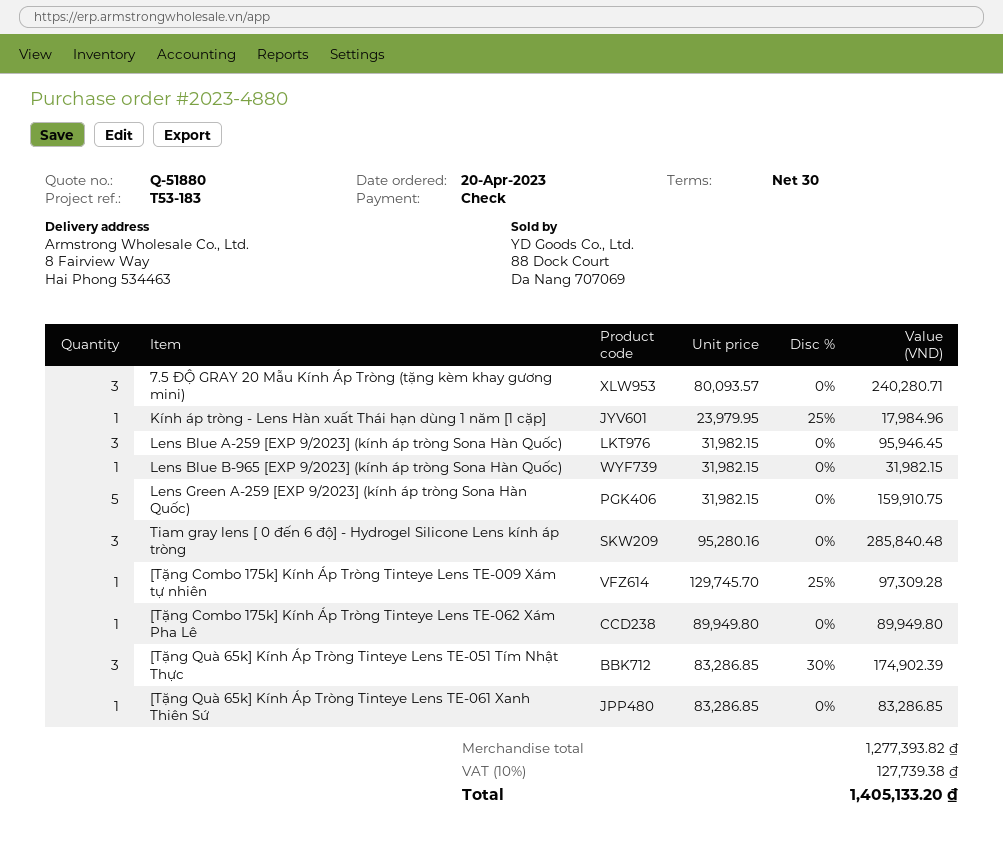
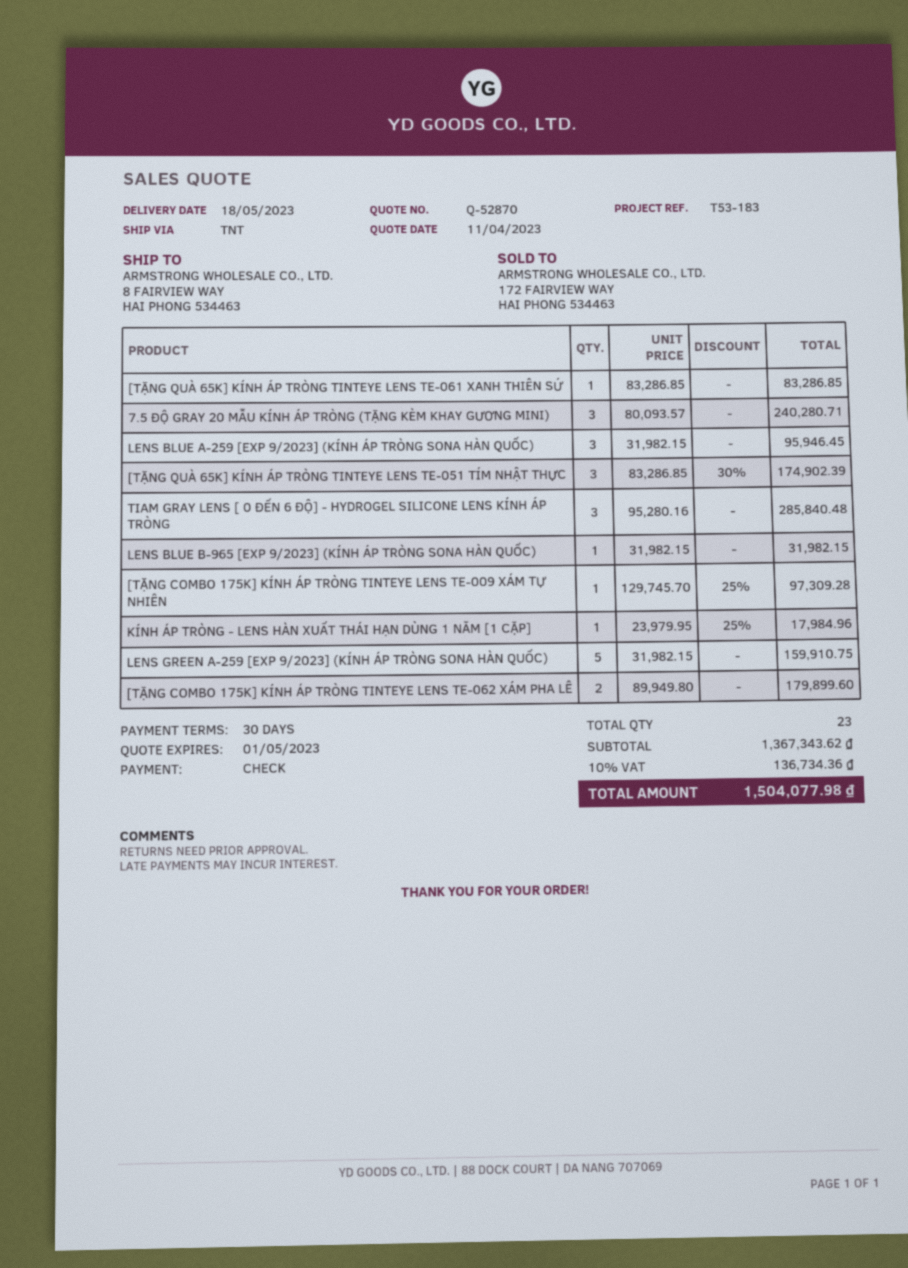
quote number: Q-51880 -> Q-52870
[Tặng Combo 175k] Kính Áp Tròng Tinteye Lens TE-062 Xám Pha Lê: 1 x 89949.80 = 89949.80 -> 2 x 89949.80 = 179899.60
subtotal: 1277393.82 -> 1367343.62
tax: 10% = 127739.38 -> 10% = 136734.36
total: 1405133.20 -> 1504077.98

